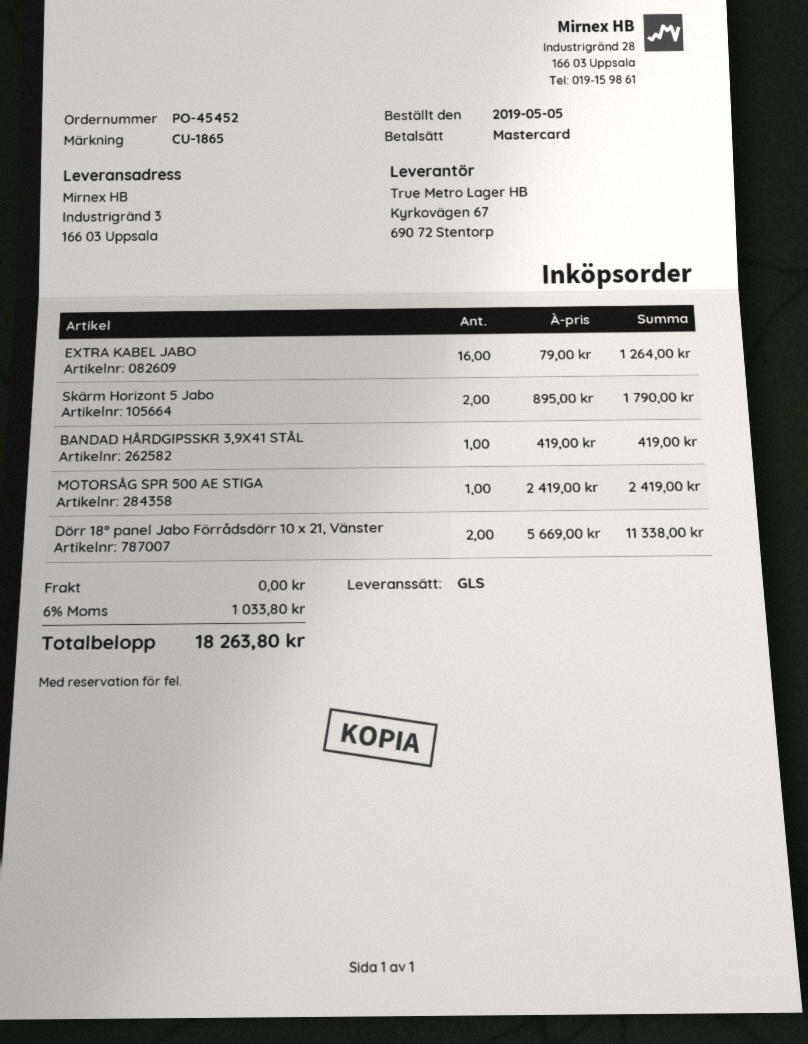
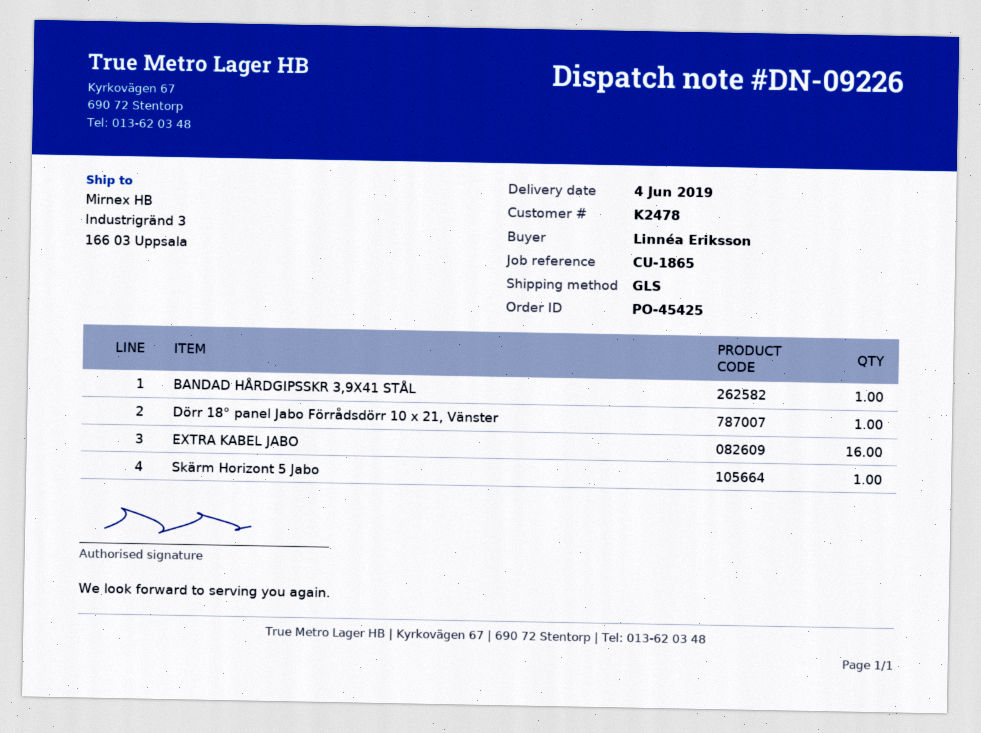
order number: PO-45452 -> PO-45425
Skärm Horizont 5 Jabo: 2 -> 1
MOTORSÅG SPR 500 AE STIGA: 1 -> none
Dörr 18° panel Jabo Förrådsdörr 10 x 21, Vänster: 2 -> 1

